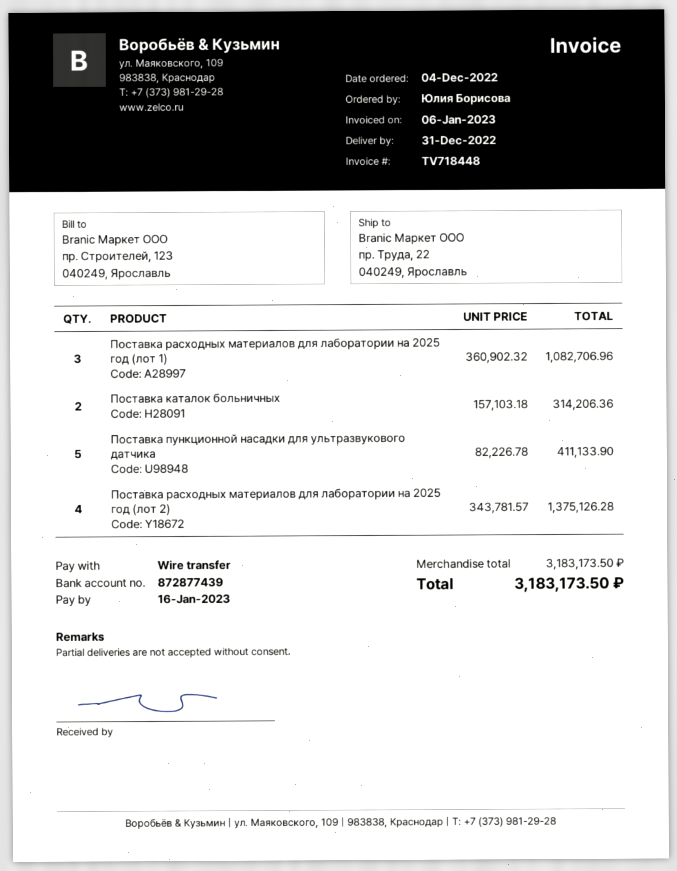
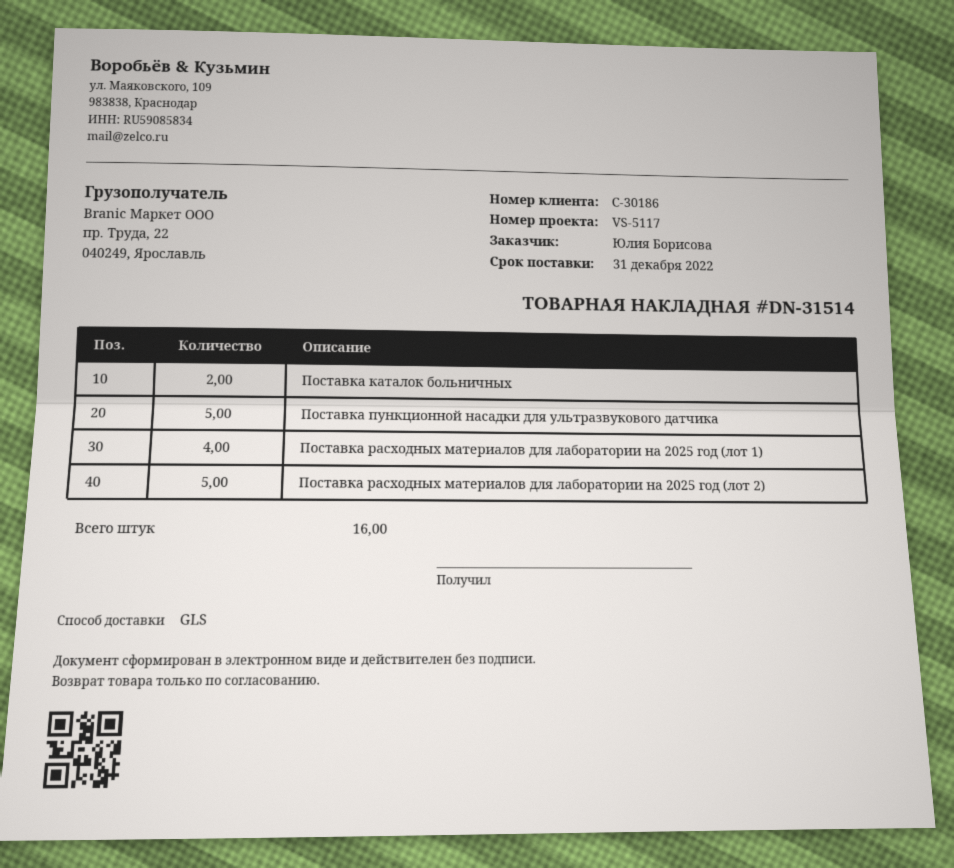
Поставка расходных материалов для лаборатории на 2025 год (лот 1): 3 -> 4
Поставка расходных материалов для лаборатории на 2025 год (лот 2): 4 -> 5

